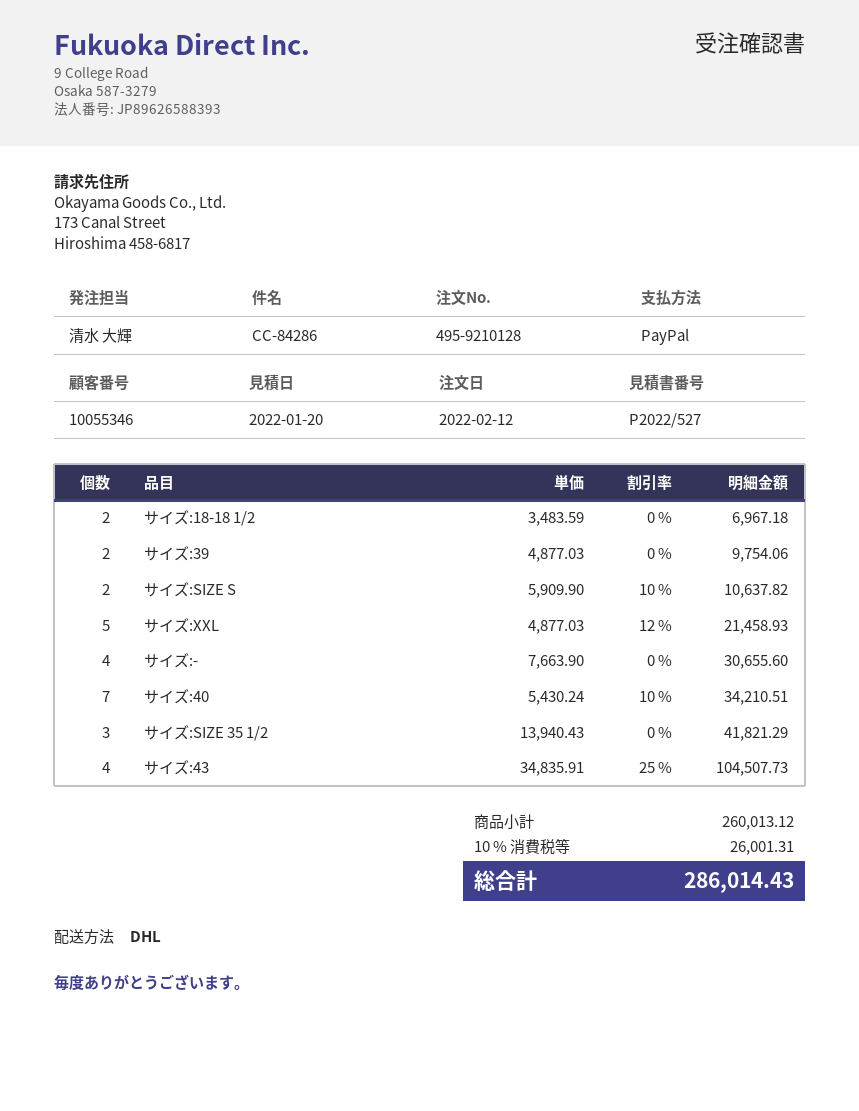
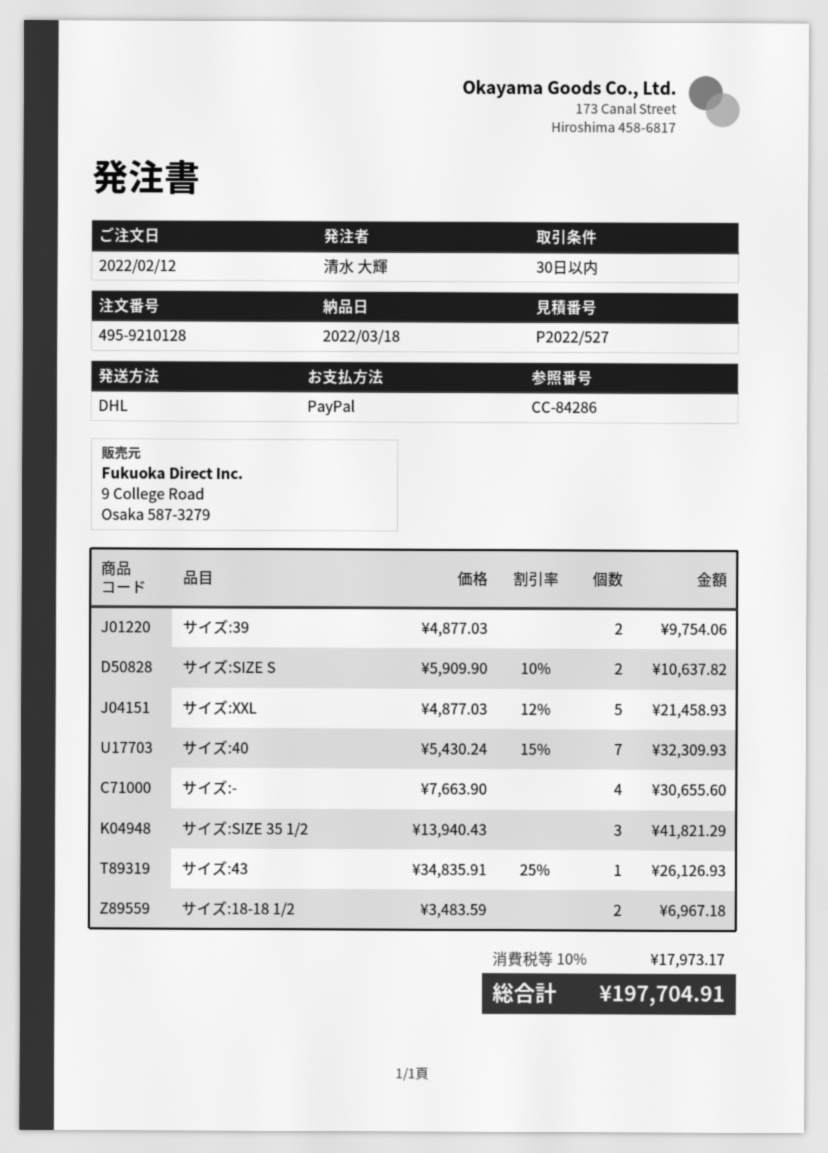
サイズ:40: 7 x 5430.24 - 10% = 34210.51 -> 7 x 5430.24 - 15% = 32309.93
サイズ:43: 4 x 34835.91 - 25% = 104507.73 -> 1 x 34835.91 - 25% = 26126.93
tax: 10% = 26001.31 -> 10% = 17973.17
total: 286014.43 -> 197704.91

